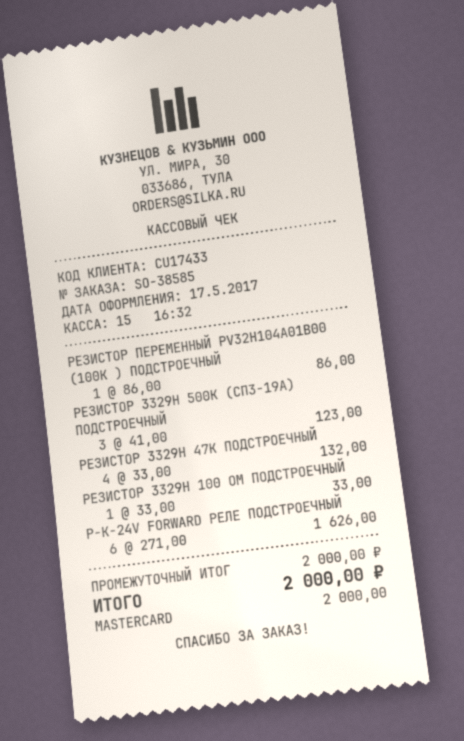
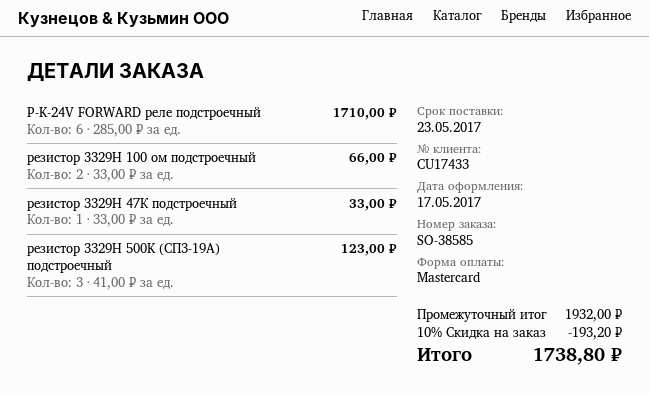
РЕЗИСТОР ПЕРЕМЕННЫЙ PV32H104A01B00 (100К ) ПОДСТРОЕЧНЫЙ: 1 x 86.00 = 86.00 -> none
РЕЗИСТОР 3329H 47К ПОДСТРОЕЧНЫЙ: 4 x 33.00 = 132.00 -> 1 x 33.00 = 33.00
РЕЗИСТОР 3329H 100 ОМ ПОДСТРОЕЧНЫЙ: 1 x 33.00 = 33.00 -> 2 x 33.00 = 66.00
P-K-24V FORWARD РЕЛЕ ПОДСТРОЕЧНЫЙ: 6 x 271.00 = 1626.00 -> 6 x 285.00 = 1710.00
subtotal: 2000.00 -> 1932.00
discount: none -> 10% = 193.20
total: 2000.00 -> 1738.80

